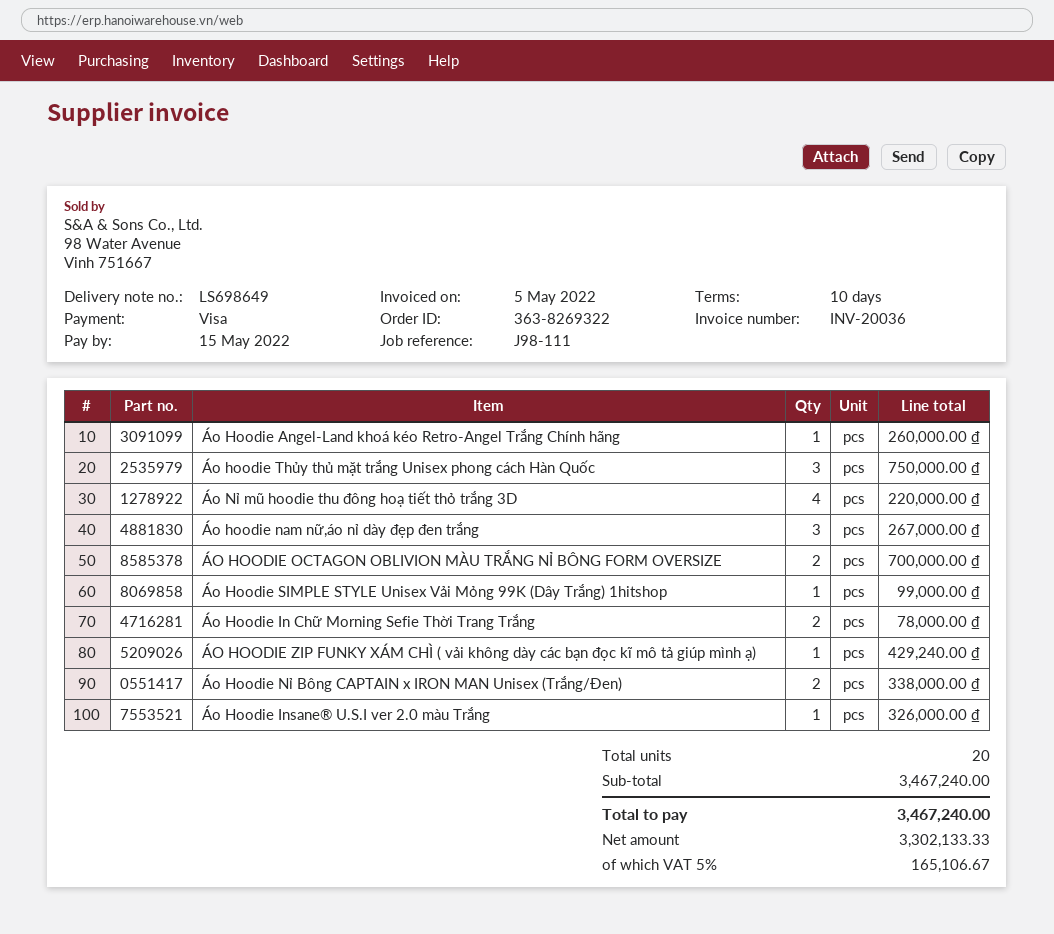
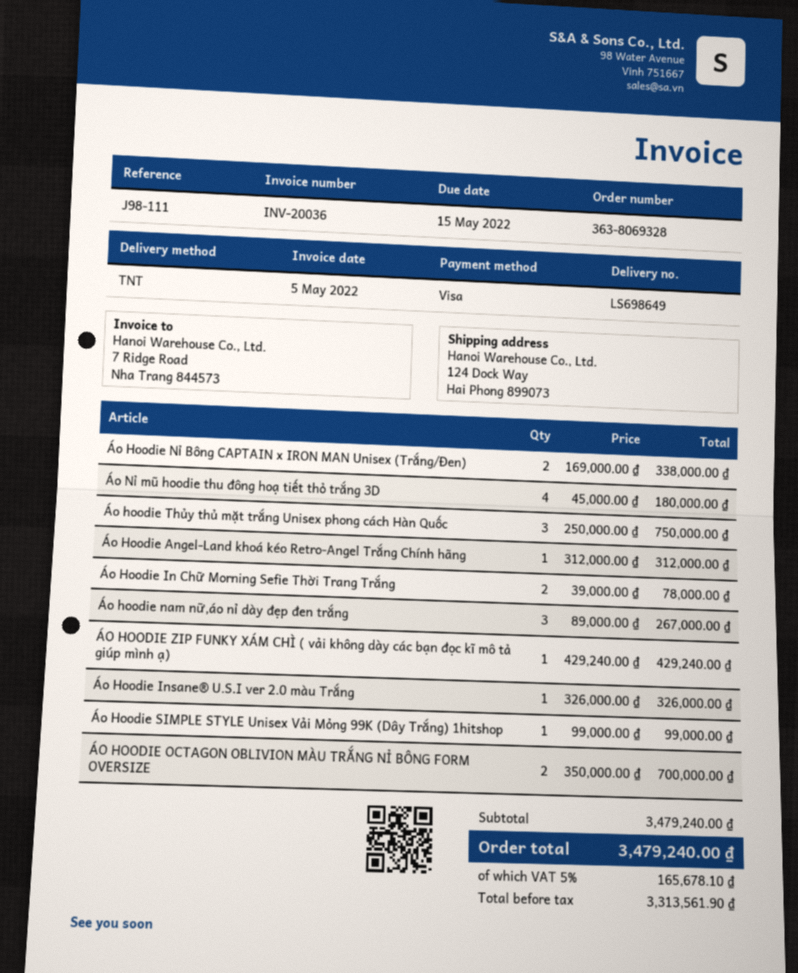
order number: 363-8269322 -> 363-8069328
Áo Hoodie Angel-Land khoá kéo Retro-Angel Trắng Chính hãng: 1 for 260000.00 -> 1 for 312000.00
Áo Nỉ mũ hoodie thu đông hoạ tiết thỏ trắng 3D: 4 for 220000.00 -> 4 for 180000.00
subtotal: 3467240.00 -> 3479240.00
net: 3302133.33 -> 3313561.90
tax: 5% = 165106.67 -> 5% = 165678.10
total: 3467240.00 -> 3479240.00

